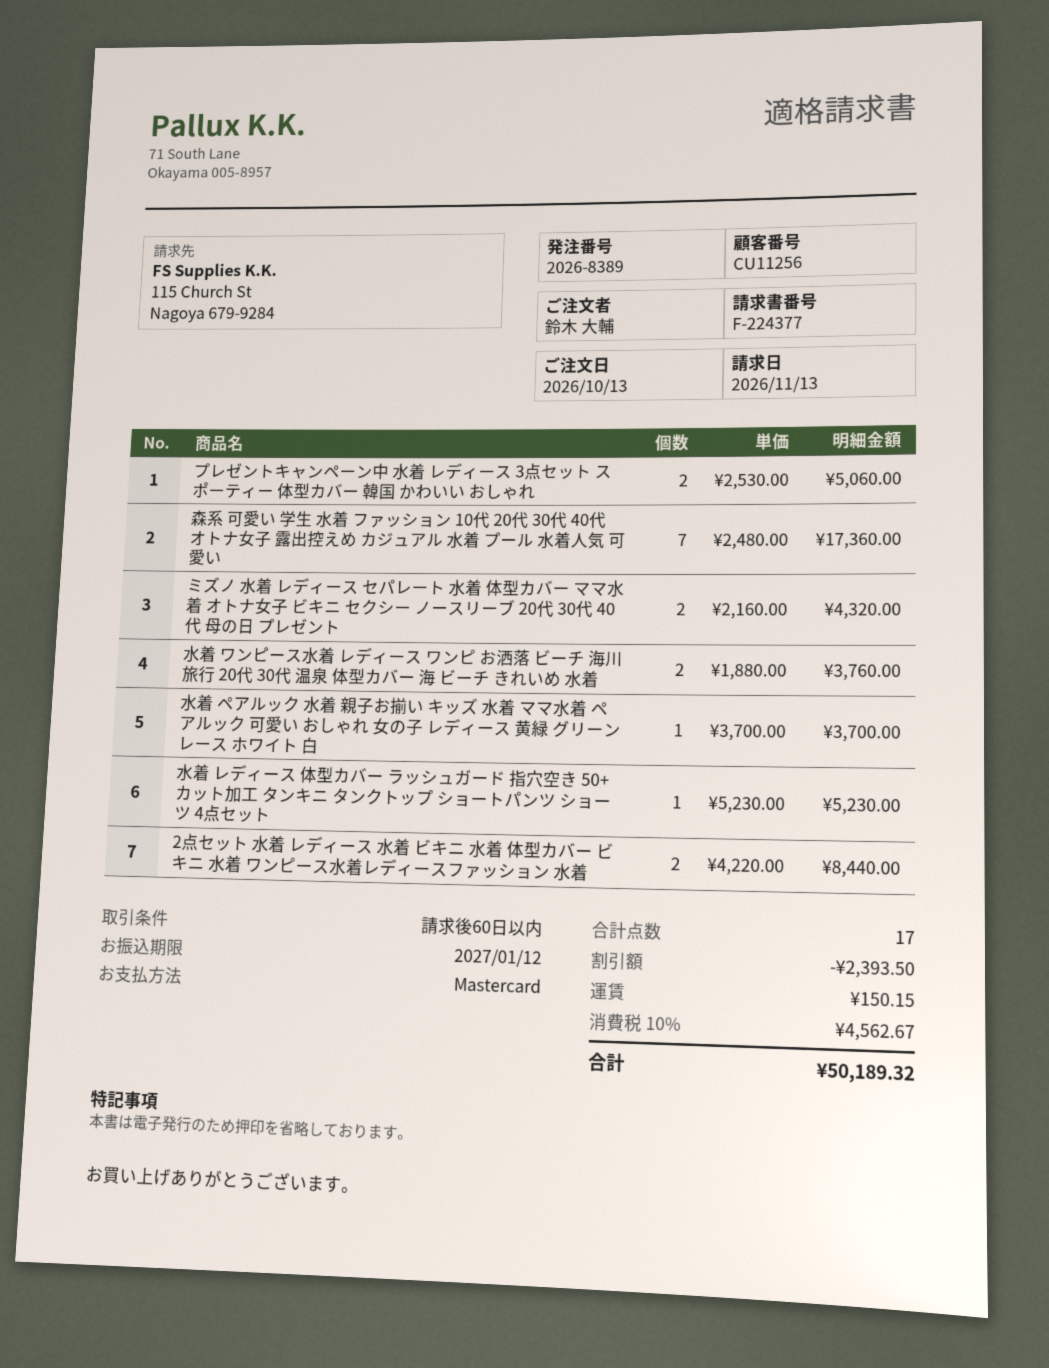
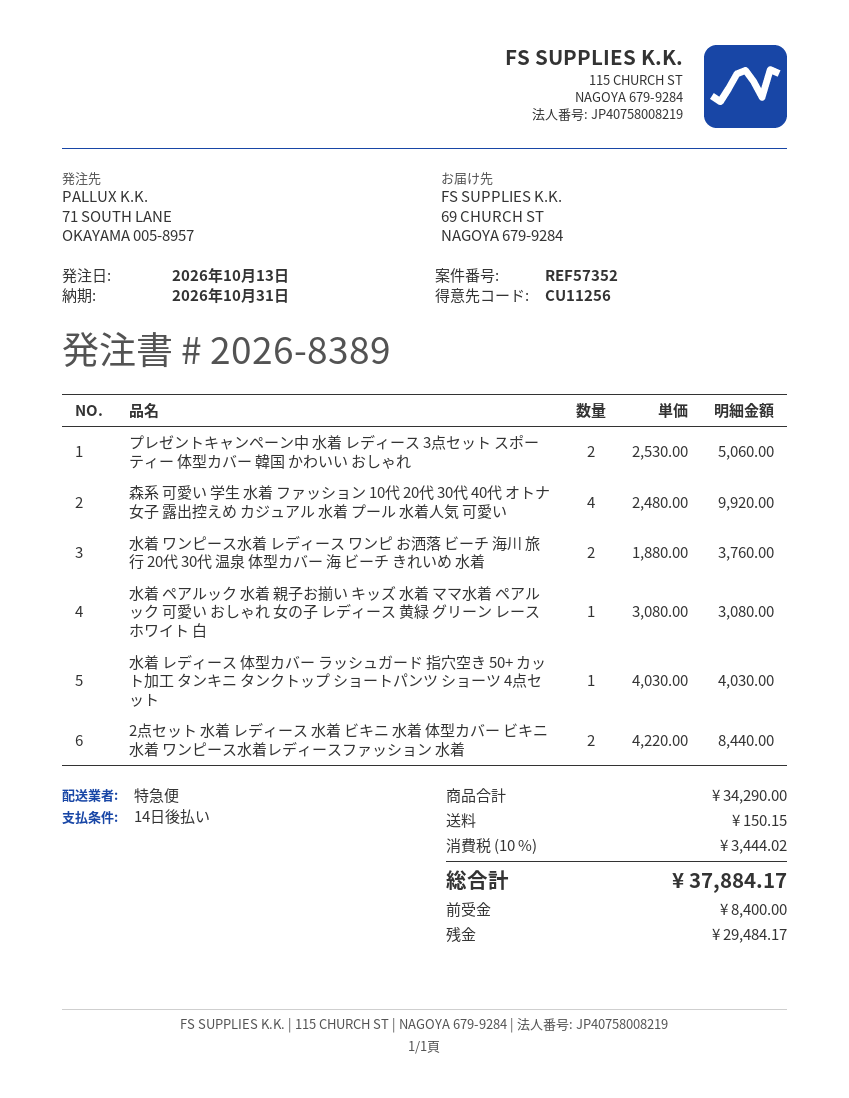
payment terms: 60 days -> 14 days
森系 可愛い 学生 水着 ファッション 10代 20代 30代 40代 オトナ女子 露出控えめ カジュアル 水着 プール 水着人気 可愛い: 7 x 2480.00 = 17360.00 -> 4 x 2480.00 = 9920.00
ミズノ 水着 レディース セパレート 水着 体型カバー ママ水着 オトナ女子 ビキニ セクシー ノースリーブ 20代 30代 40代 母の日 プレゼント: 2 x 2160.00 = 4320.00 -> none
水着 ペアルック 水着 親子お揃い キッズ 水着 ママ水着 ペアルック 可愛い おしゃれ 女の子 レディース 黄緑 グリーン レース ホワイト 白: 1 x 3700.00 = 3700.00 -> 1 x 3080.00 = 3080.00
水着 レディース 体型カバー ラッシュガード 指穴空き 50+ カット加工 タンキニ タンクトップ ショートパンツ ショーツ 4点セット: 1 x 5230.00 = 5230.00 -> 1 x 4030.00 = 4030.00
discount: 2393.50 -> none
tax: 10% = 4562.67 -> 10% = 3444.02
total: 50189.32 -> 37884.17

